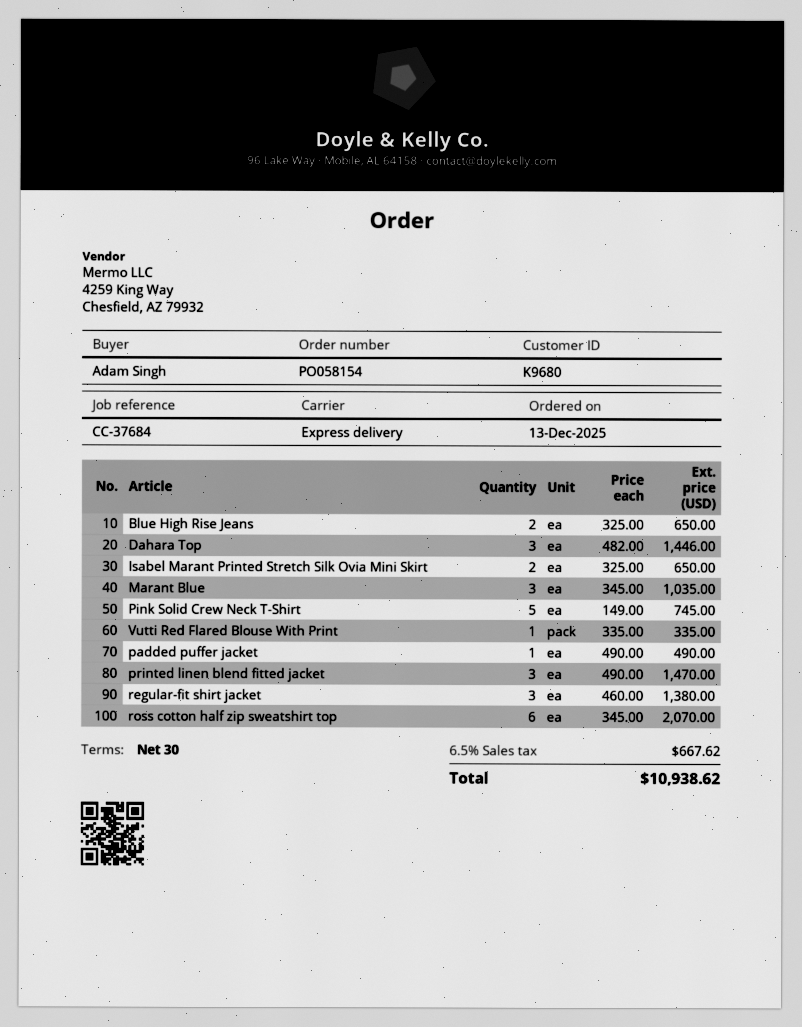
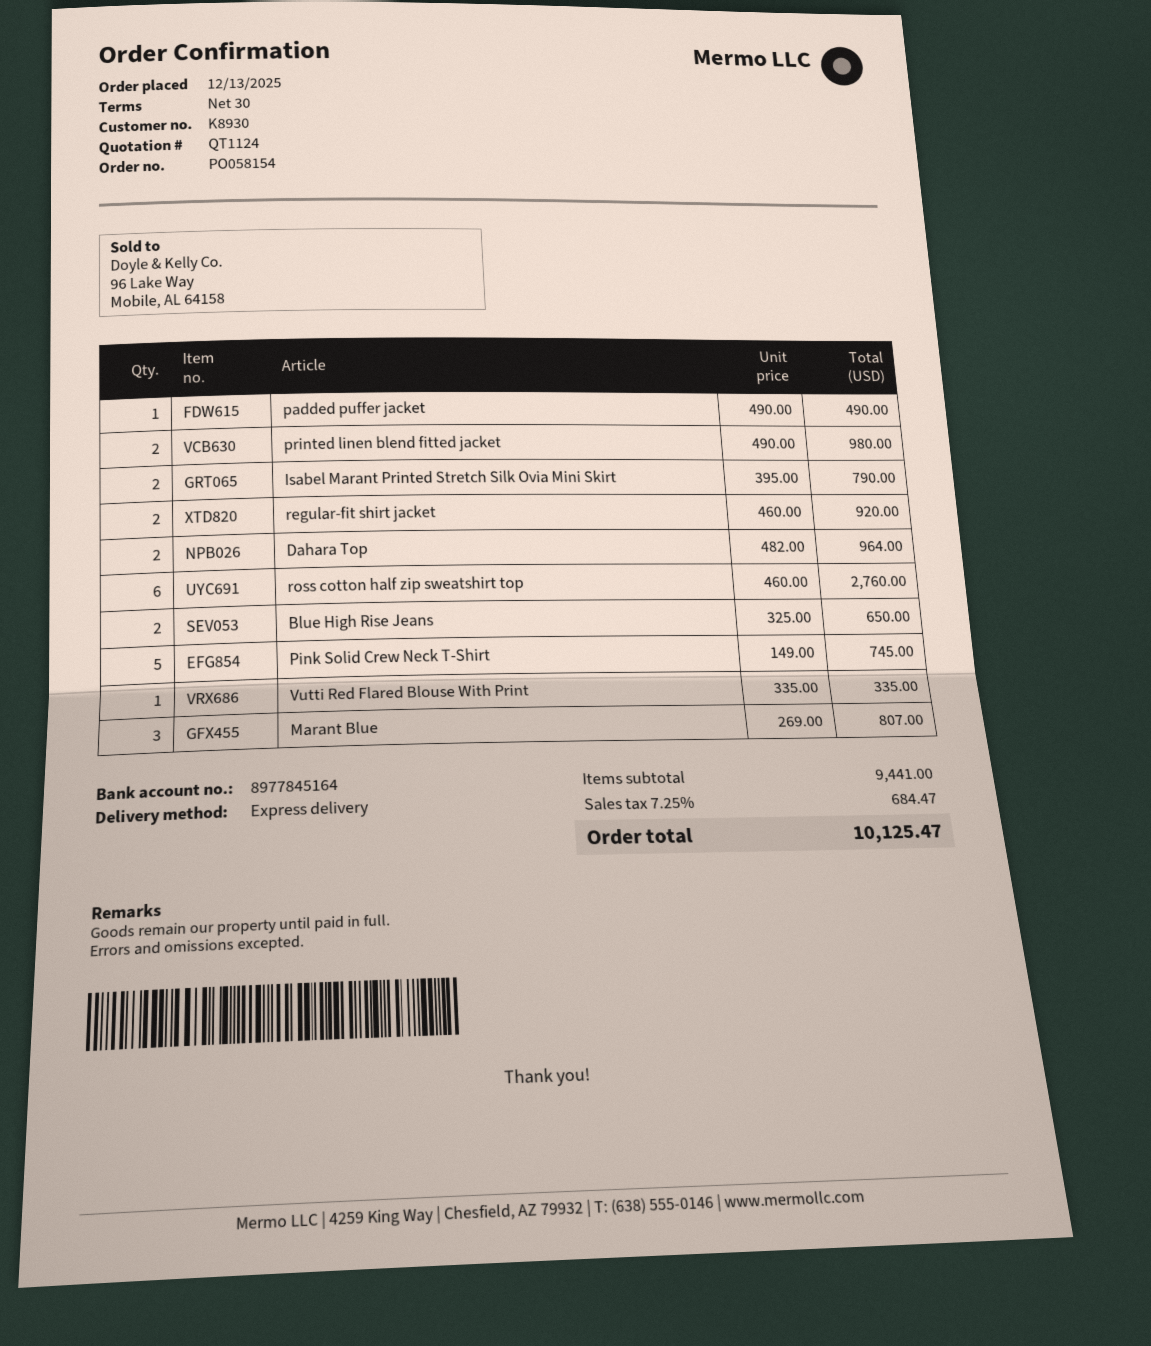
customer number: K9680 -> K8930
Dahara Top: 3 x 482.00 = 1446.00 -> 2 x 482.00 = 964.00
Isabel Marant Printed Stretch Silk Ovia Mini Skirt: 2 x 325.00 = 650.00 -> 2 x 395.00 = 790.00
Marant Blue: 3 x 345.00 = 1035.00 -> 3 x 269.00 = 807.00
printed linen blend fitted jacket: 3 x 490.00 = 1470.00 -> 2 x 490.00 = 980.00
regular-fit shirt jacket: 3 x 460.00 = 1380.00 -> 2 x 460.00 = 920.00
ross cotton half zip sweatshirt top: 6 x 345.00 = 2070.00 -> 6 x 460.00 = 2760.00
tax: 6.5% = 667.62 -> 7.25% = 684.47
total: 10938.62 -> 10125.47

